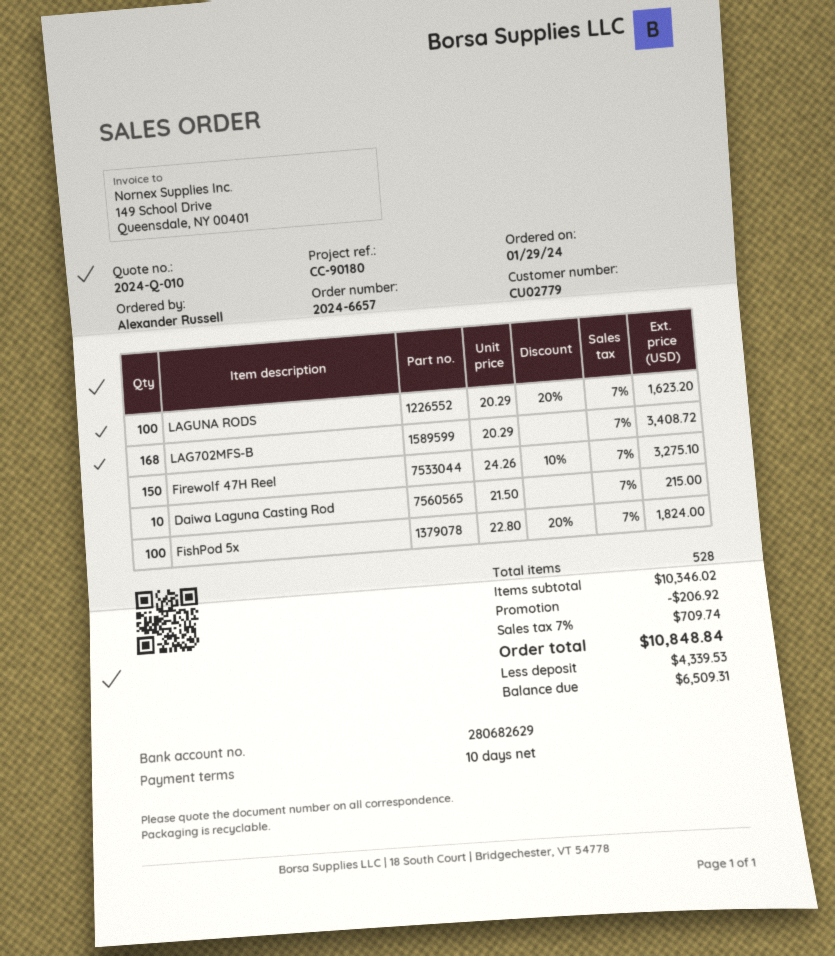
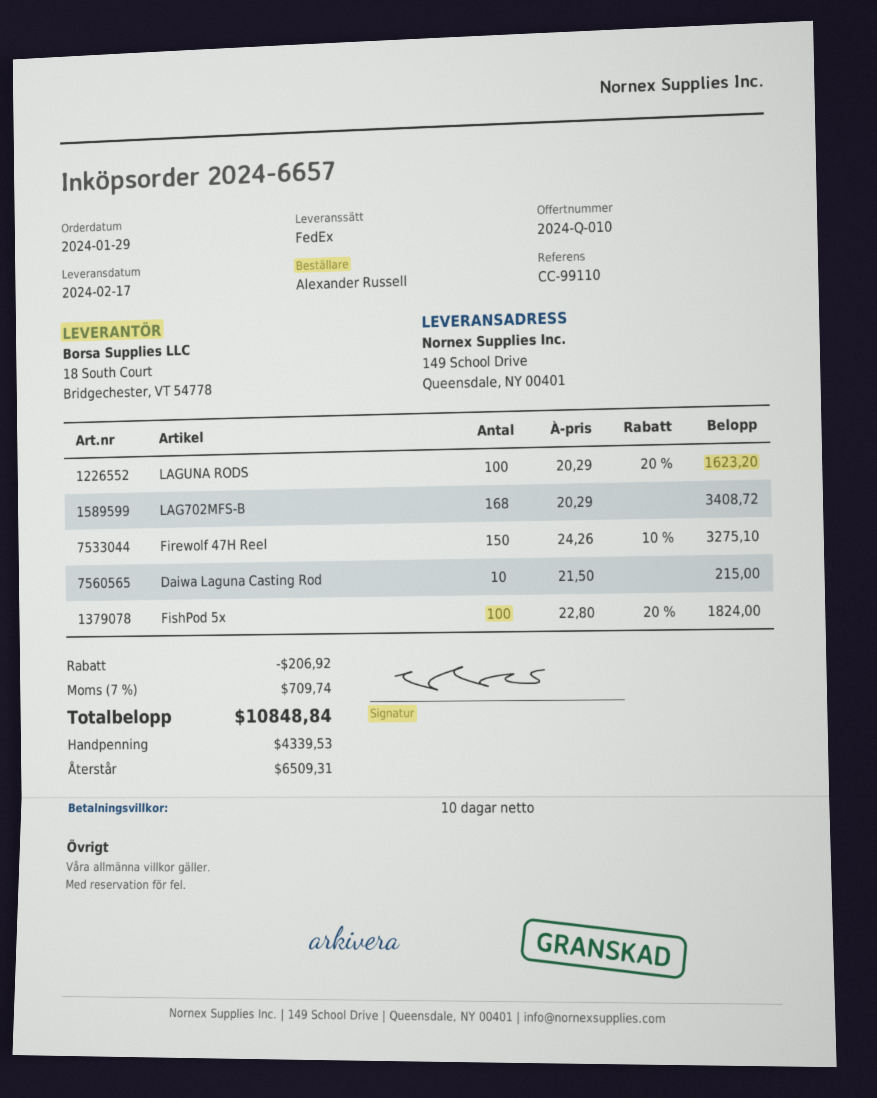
reference: CC-90180 -> CC-99110

